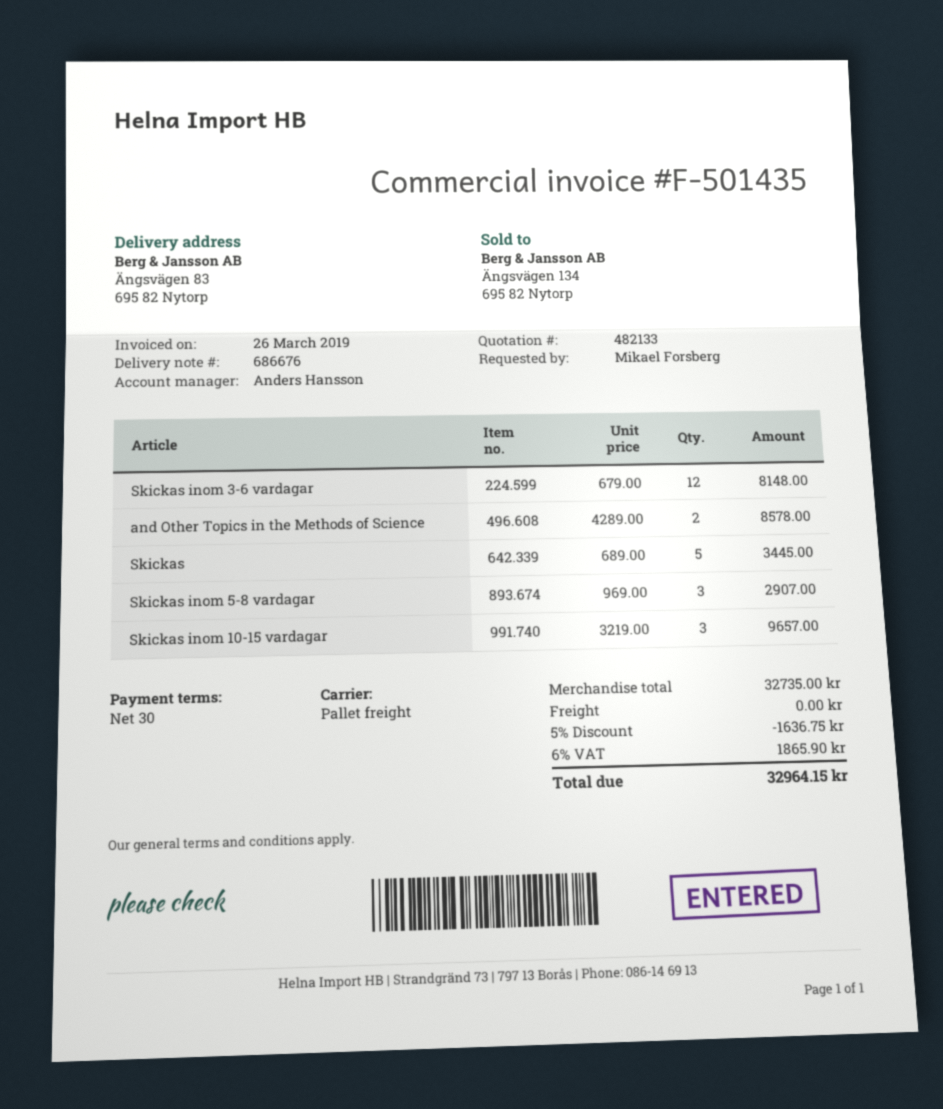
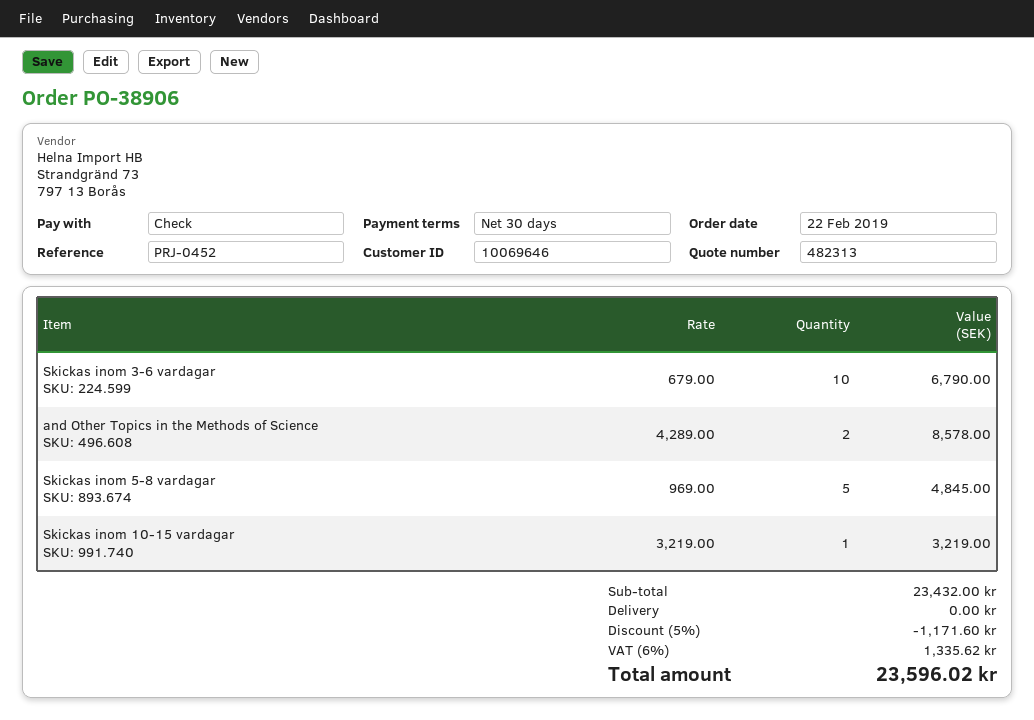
quote number: 482133 -> 482313
Skickas inom 3-6 vardagar: 12 x 679.00 = 8148.00 -> 10 x 679.00 = 6790.00
Skickas: 5 x 689.00 = 3445.00 -> none
Skickas inom 5-8 vardagar: 3 x 969.00 = 2907.00 -> 5 x 969.00 = 4845.00
Skickas inom 10-15 vardagar: 3 x 3219.00 = 9657.00 -> 1 x 3219.00 = 3219.00
subtotal: 32735.00 -> 23432.00
discount: 5% = 1636.75 -> 5% = 1171.60
tax: 6% = 1865.90 -> 6% = 1335.62
total: 32964.15 -> 23596.02

